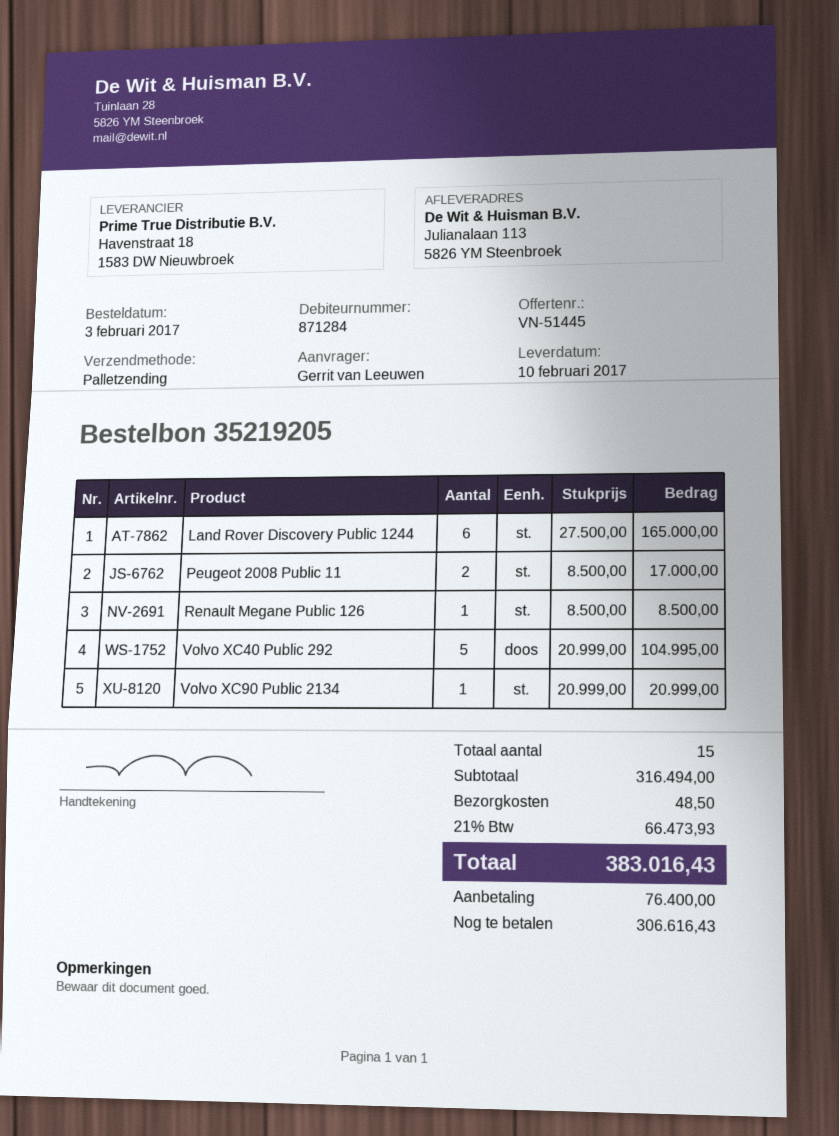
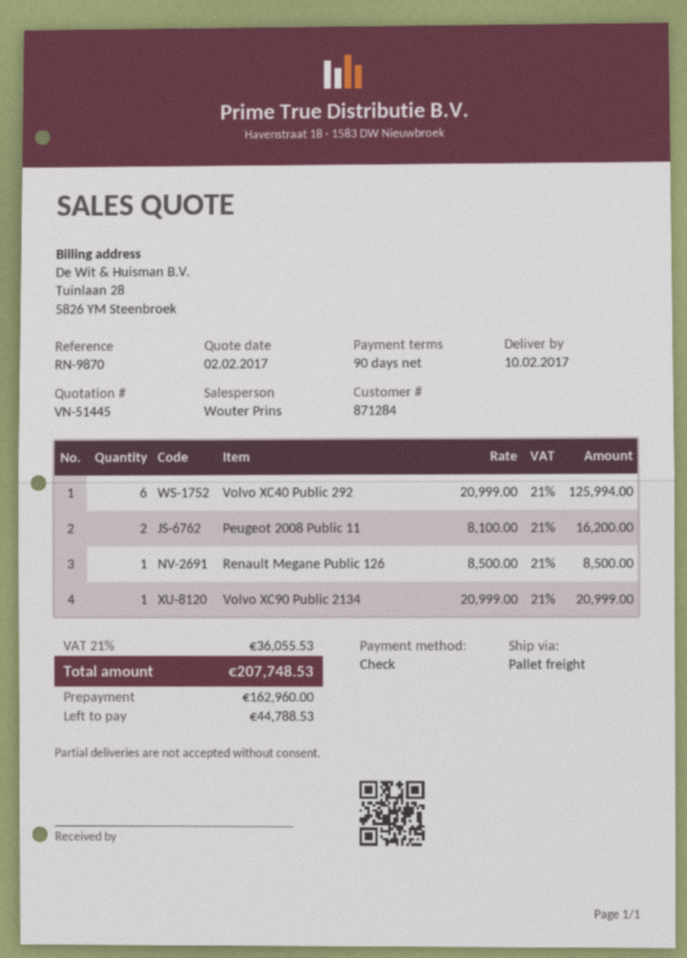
Land Rover Discovery Public 1244: 6 x 27500.00 = 165000.00 -> none
Peugeot 2008 Public 11: 2 x 8500.00 = 17000.00 -> 2 x 8100.00 = 16200.00
Volvo XC40 Public 292: 5 x 20999.00 = 104995.00 -> 6 x 20999.00 = 125994.00
shipping: 48.50 -> none
tax: 21% = 66473.93 -> 21% = 36055.53
total: 383016.43 -> 207748.53
deposit: 76400.00 -> 162960.00
balance: 306616.43 -> 44788.53

